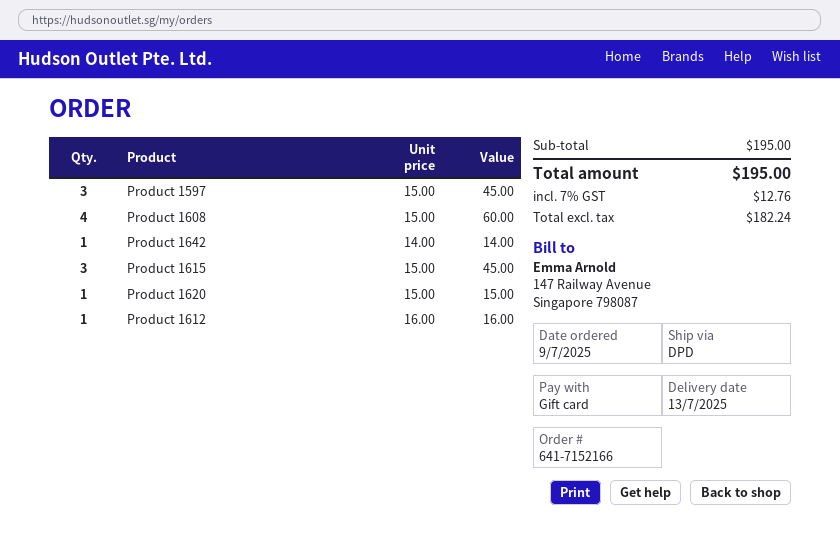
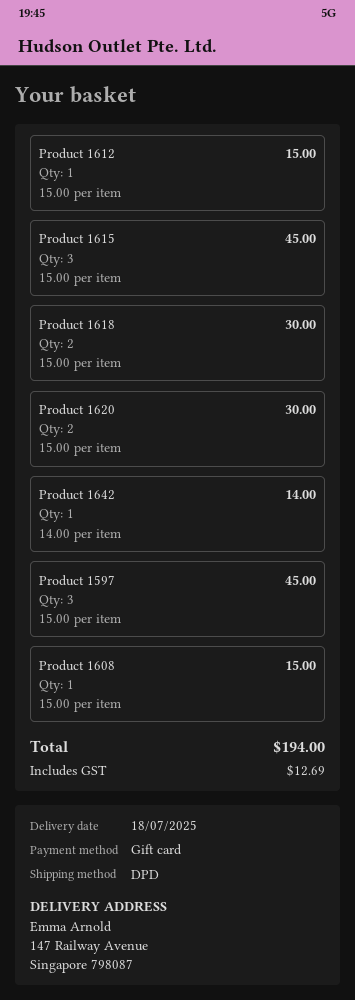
delivery date: 2025-07-13 -> 2025-07-18
Product 1608: 4 x 15.00 = 60.00 -> 1 x 15.00 = 15.00
Product 1620: 1 x 15.00 = 15.00 -> 2 x 15.00 = 30.00
Product 1612: 1 x 16.00 = 16.00 -> 1 x 15.00 = 15.00
Product 1618: none -> 2 x 15.00 = 30.00
tax: 12.76 -> 12.69
total: 195.00 -> 194.00

